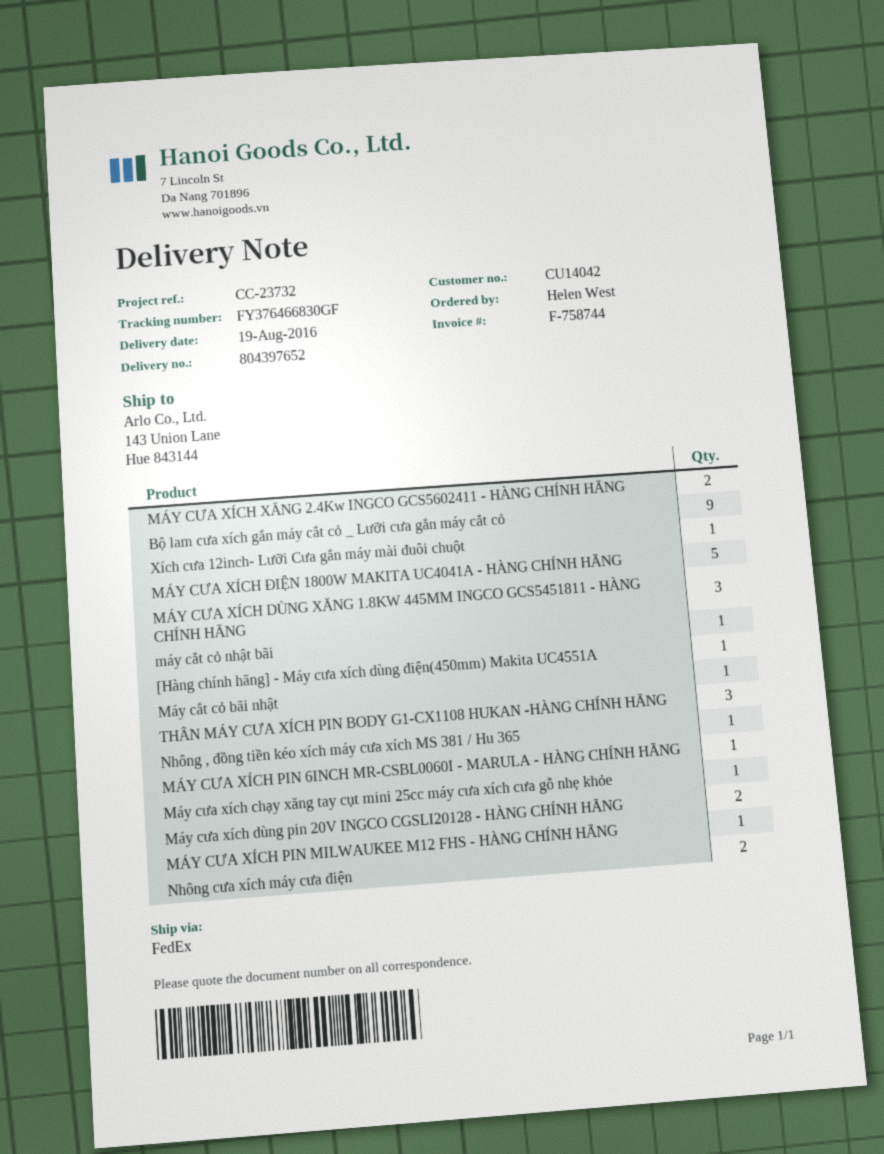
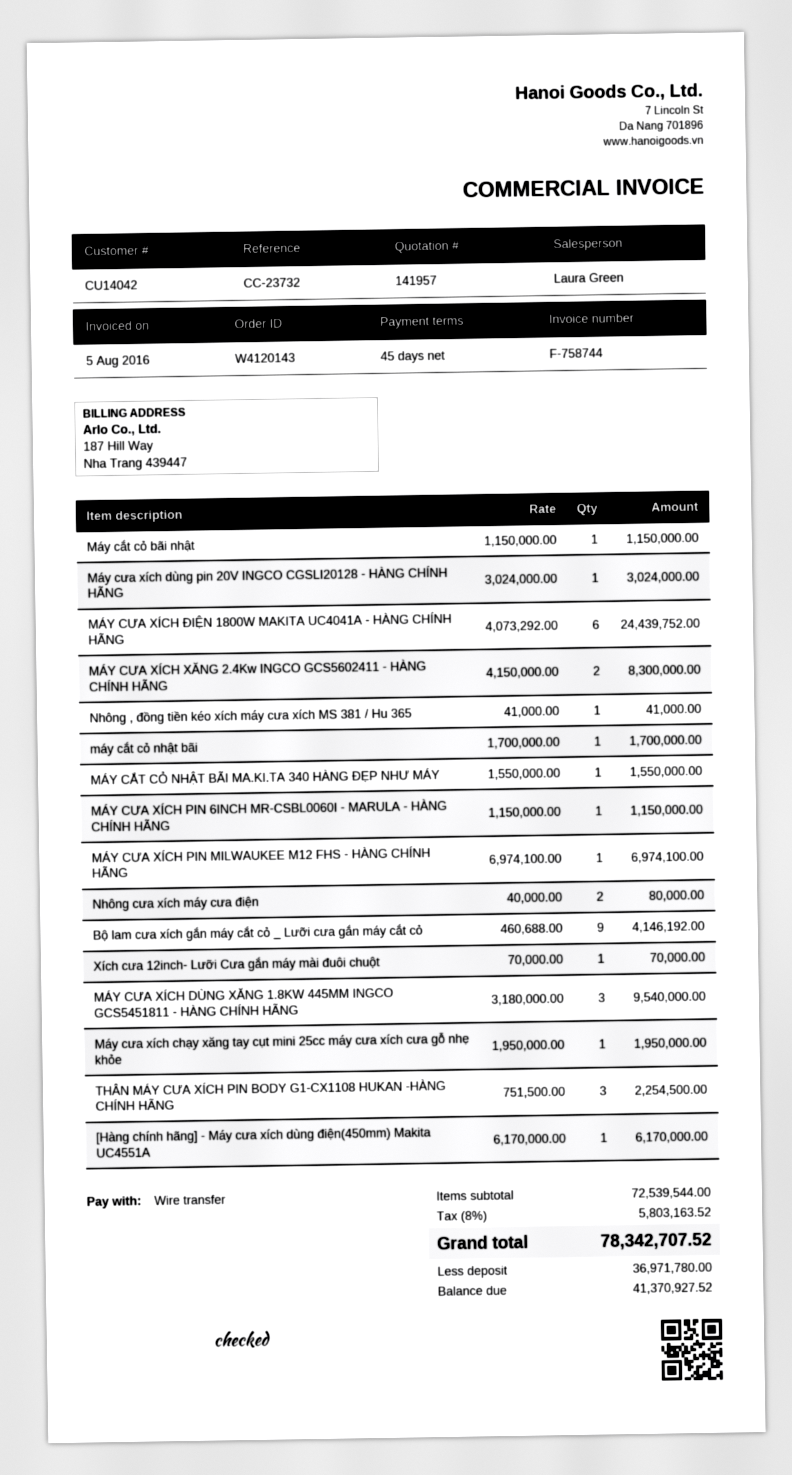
MÁY CƯA XÍCH ĐIỆN 1800W MAKITA UC4041A - HÀNG CHÍNH HÃNG: 5 -> 6
Máy cưa xích dùng pin 20V INGCO CGSLI20128 - HÀNG CHÍNH HÃNG: 2 -> 1
MÁY CẮT CỎ NHẬT BÃI MA.KI.TA 340 HÀNG ĐẸP NHƯ MÁY: none -> 1

